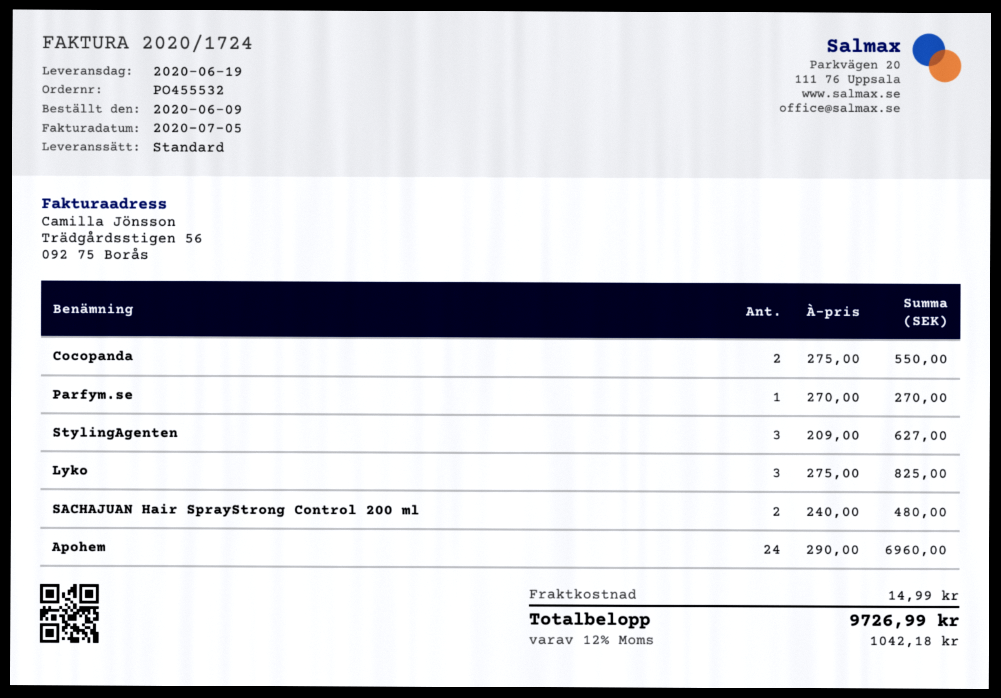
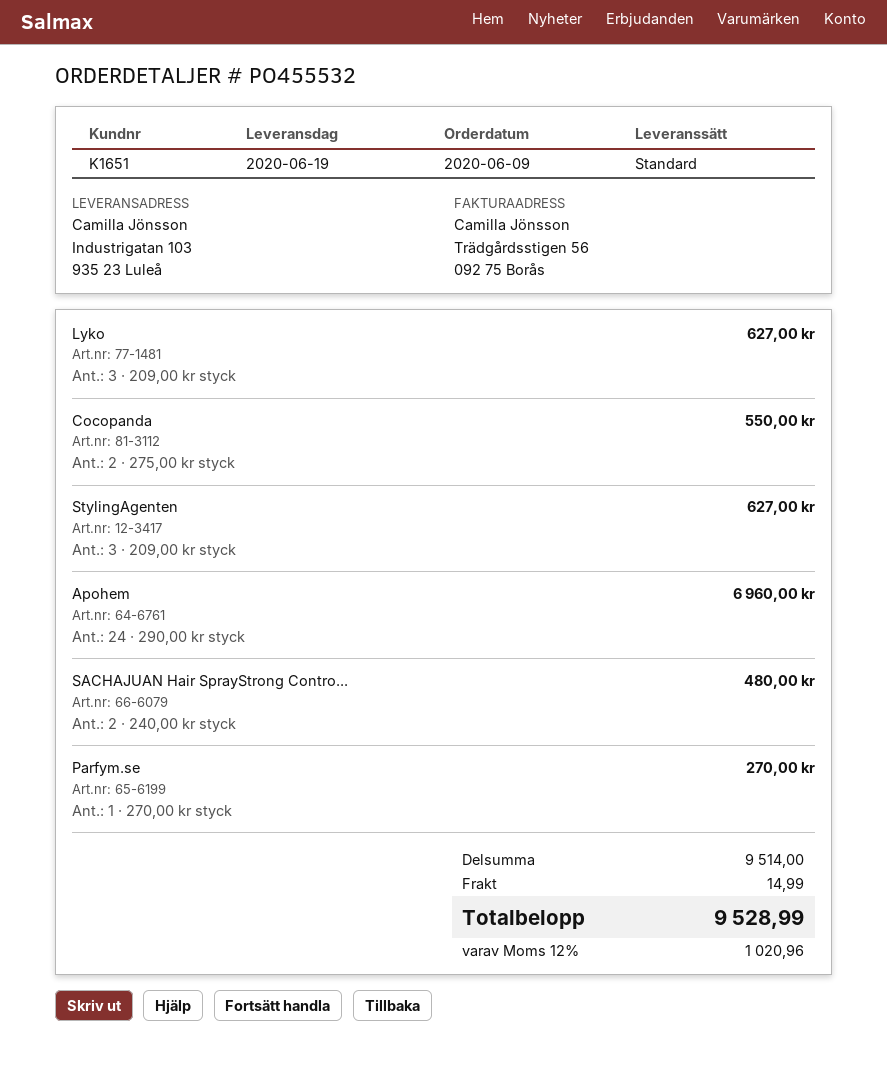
Lyko: 3 x 275.00 = 825.00 -> 3 x 209.00 = 627.00
tax: 12% = 1042.18 -> 12% = 1020.96
total: 9726.99 -> 9528.99

